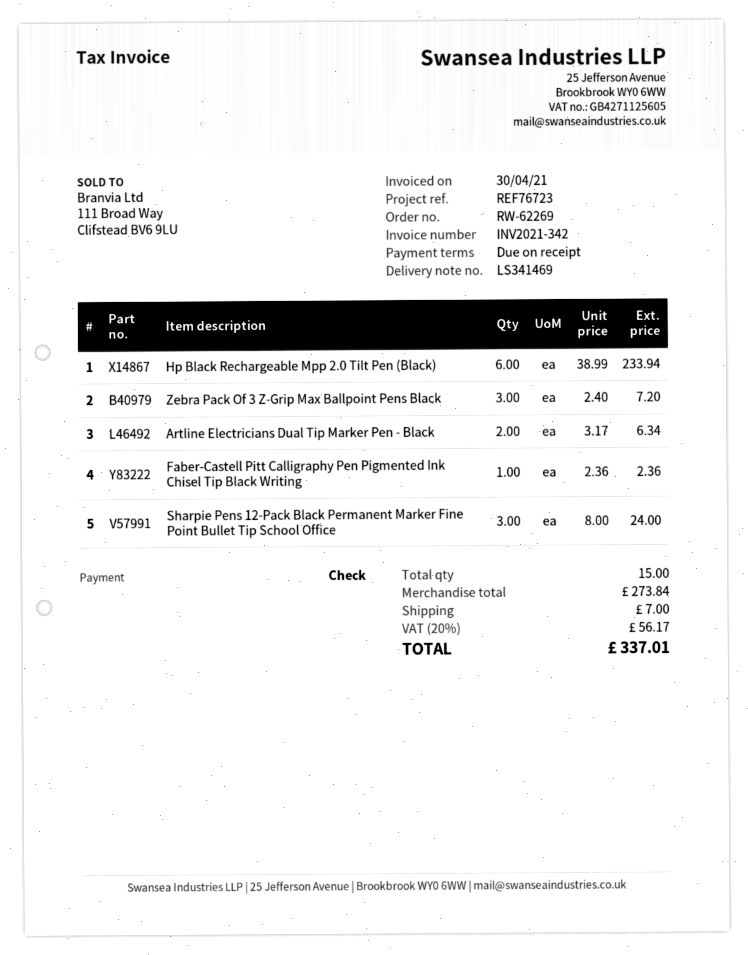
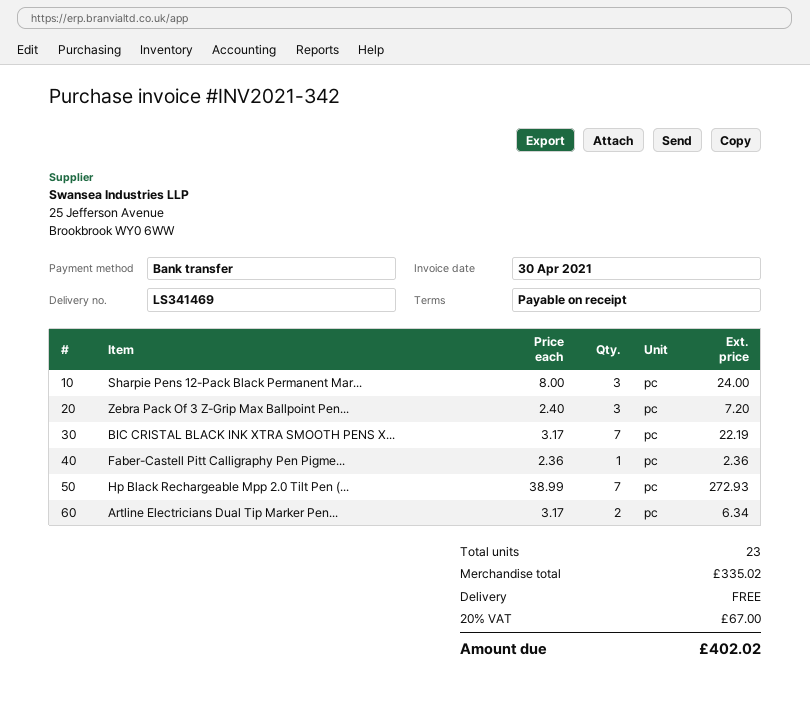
payment method: cheque -> bank transfer
Hp Black Rechargeable Mpp 2.0 Tilt Pen (Black): 6 x 38.99 = 233.94 -> 7 x 38.99 = 272.93
BIC CRISTAL BLACK INK XTRA SMOOTH PENS X...: none -> 7 x 3.17 = 22.19
total quantity: 15 -> 23
subtotal: 273.84 -> 335.02
shipping: 7.00 -> 0.00
tax: 20% = 56.17 -> 20% = 67.00
total: 337.01 -> 402.02

